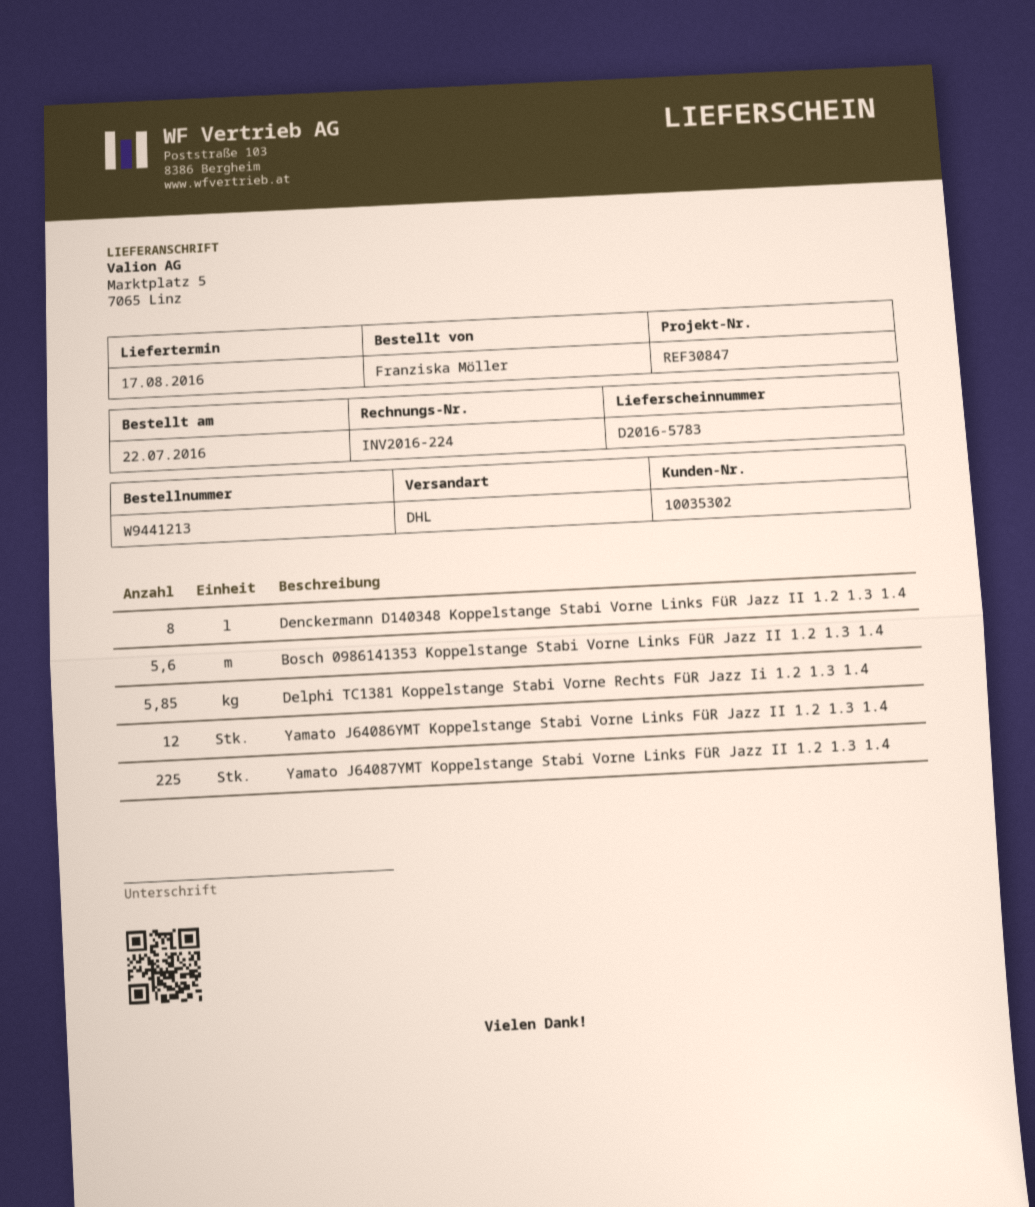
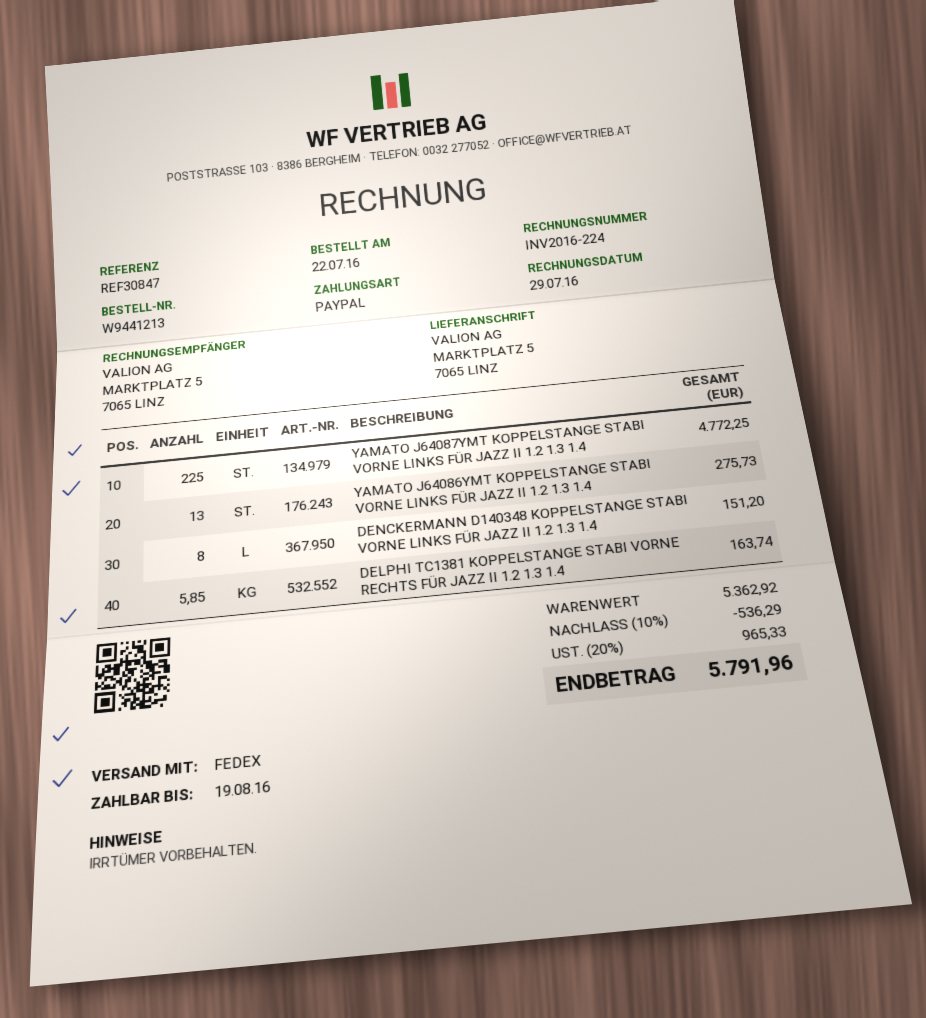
shipping method: DHL -> FedEx
Bosch 0986141353 Koppelstange Stabi Vorne Links FüR Jazz II 1.2 1.3 1.4: 5.6 -> none
Yamato J64086YMT Koppelstange Stabi Vorne Links FüR Jazz II 1.2 1.3 1.4: 12 -> 13

